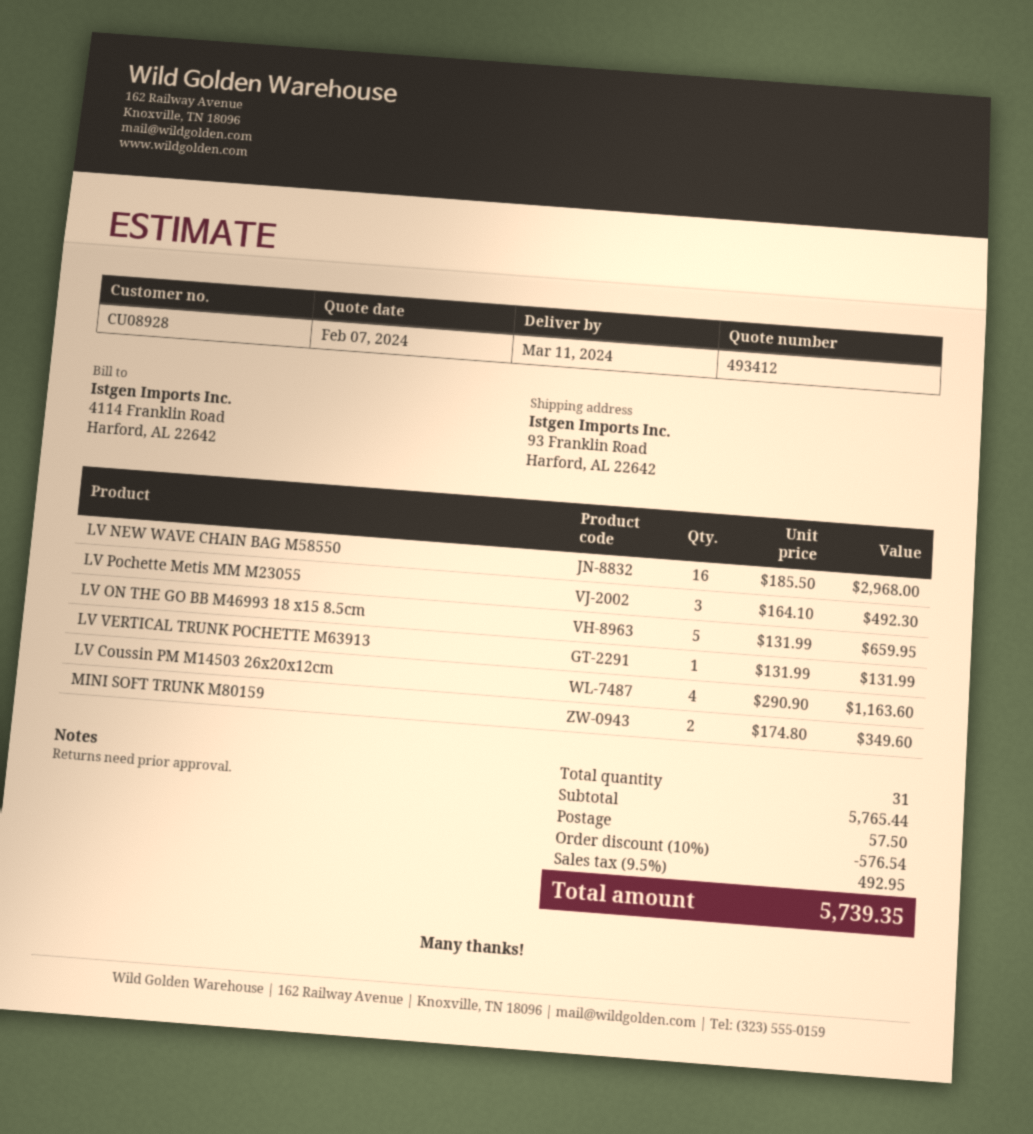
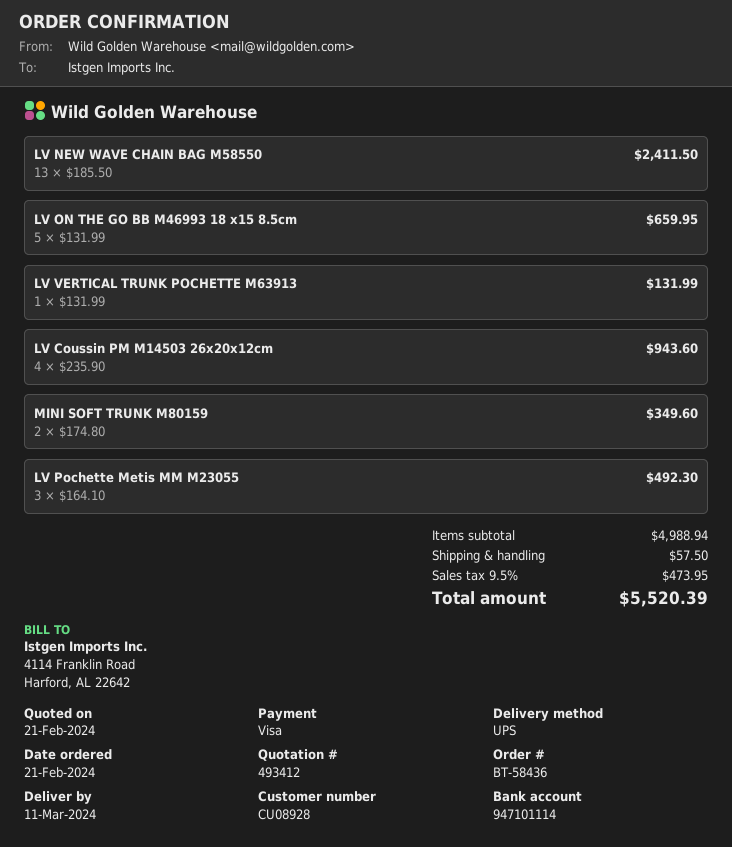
quote date: 2024-02-07 -> 2024-02-21
LV NEW WAVE CHAIN BAG M58550: 16 x 185.50 = 2968.00 -> 13 x 185.50 = 2411.50
LV Coussin PM M14503 26x20x12cm: 4 x 290.90 = 1163.60 -> 4 x 235.90 = 943.60
subtotal: 5765.44 -> 4988.94
discount: 10% = 576.54 -> none
tax: 9.5% = 492.95 -> 9.5% = 473.95
total: 5739.35 -> 5520.39

